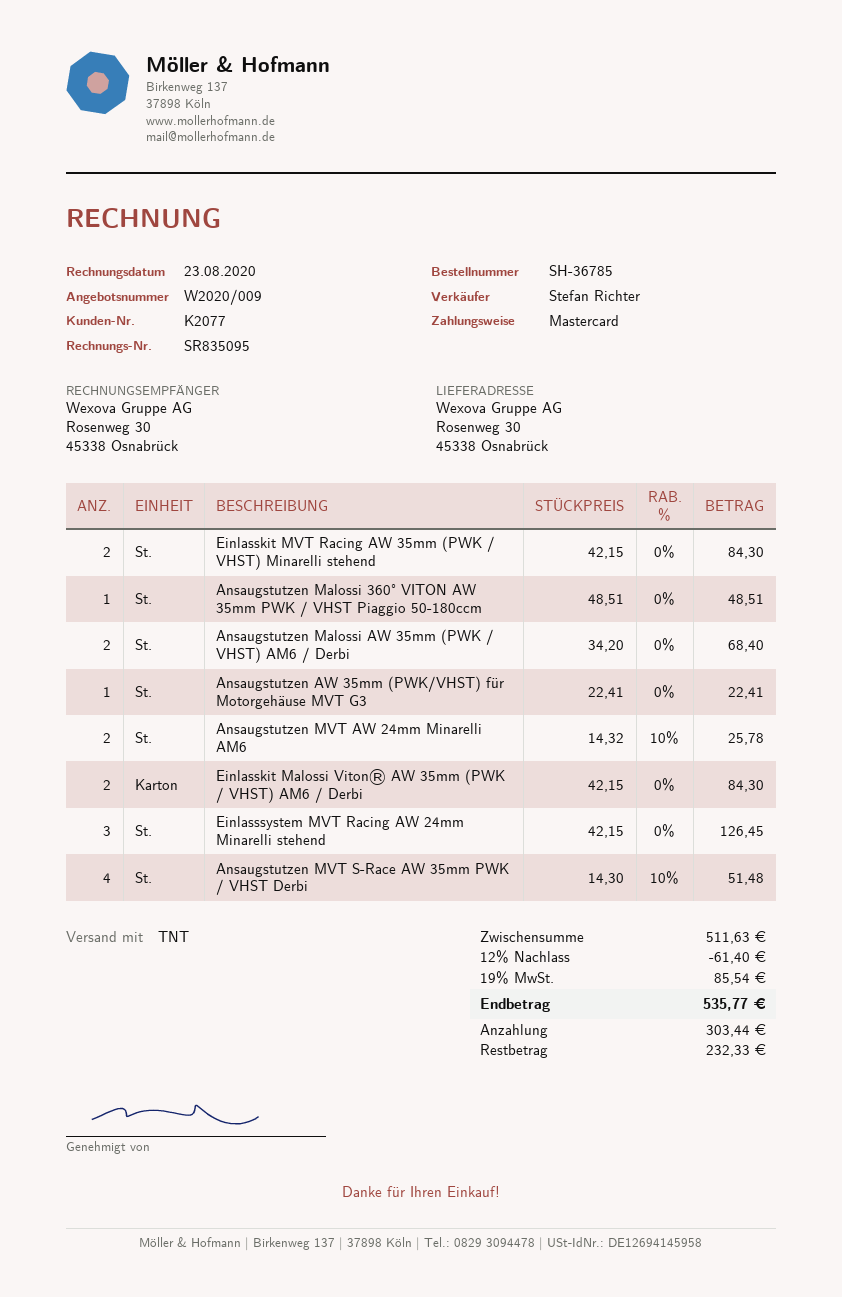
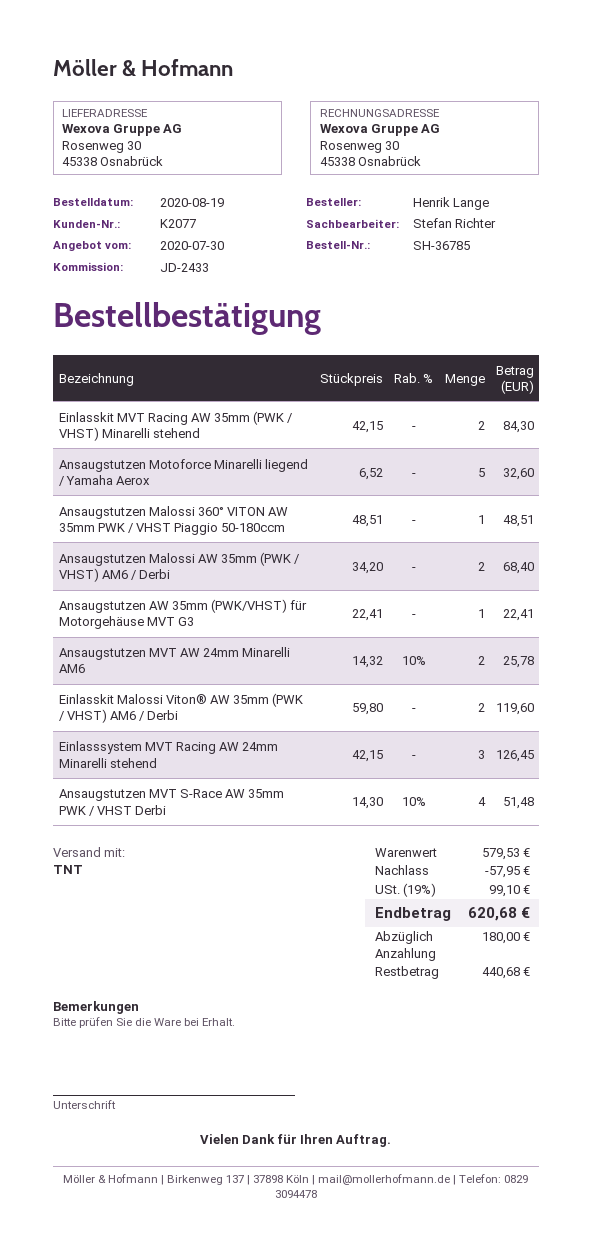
Einlasskit Malossi Viton® AW 35mm (PWK / VHST) AM6 / Derbi: 2 x 42.15 = 84.30 -> 2 x 59.80 = 119.60
Ansaugstutzen Motoforce Minarelli liegend / Yamaha Aerox: none -> 5 x 6.52 = 32.60
subtotal: 511.63 -> 579.53
discount: 61.40 -> 57.95
tax: 19% = 85.54 -> 19% = 99.10
total: 535.77 -> 620.68
deposit: 303.44 -> 180.00
balance: 232.33 -> 440.68

